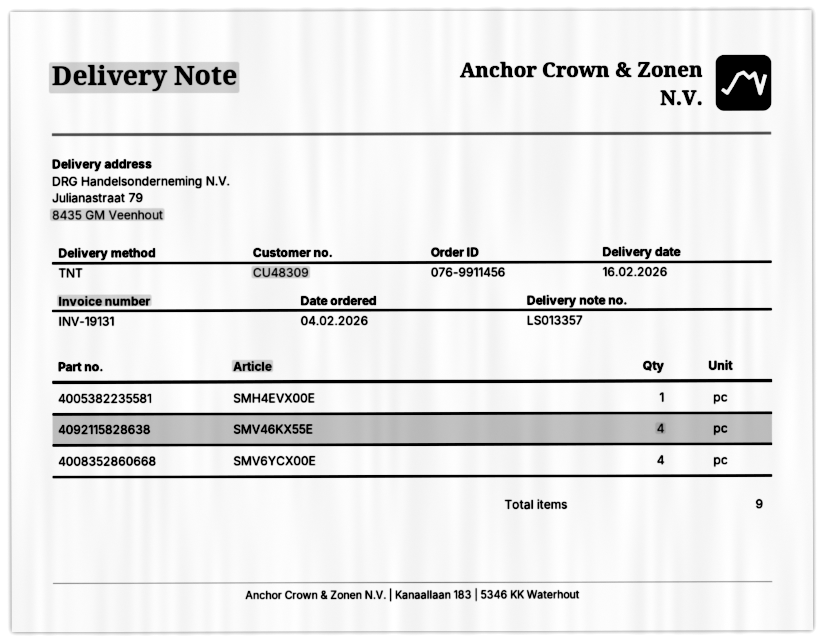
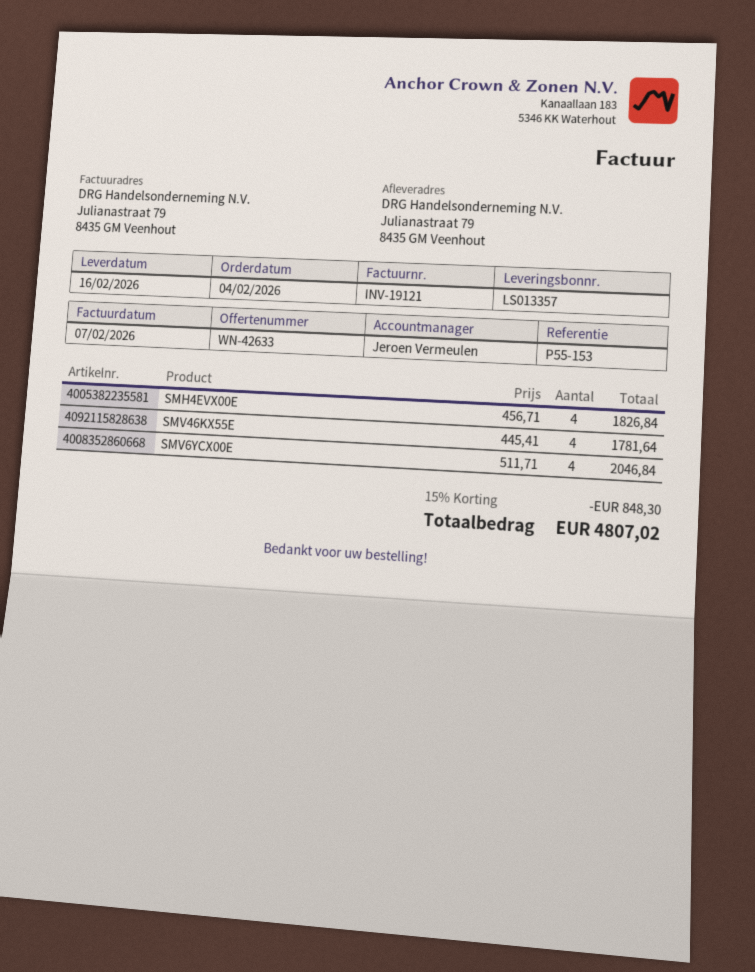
invoice number: INV-19131 -> INV-19121
SMH4EVX00E: 1 -> 4

